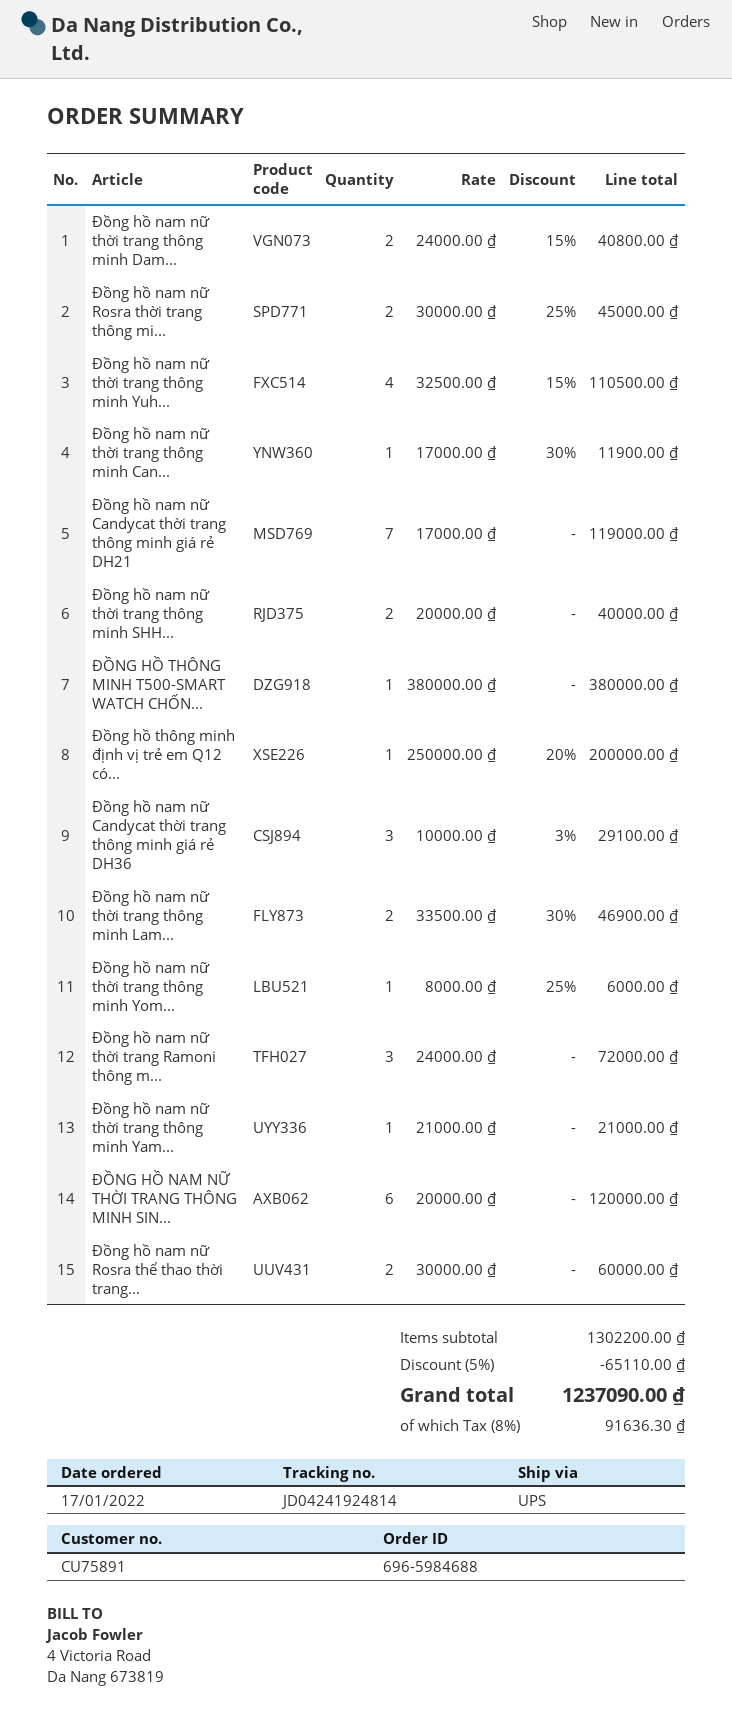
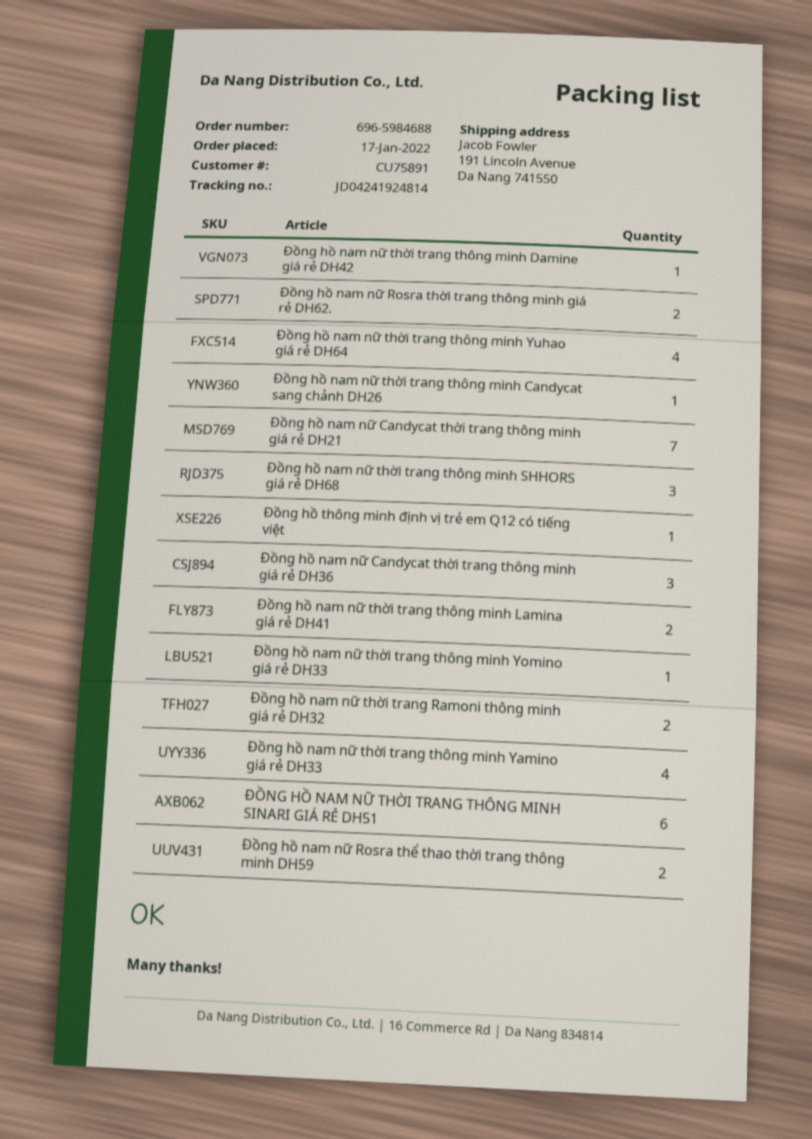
Đồng hồ nam nữ thời trang thông minh Dam...: 2 -> 1
Đồng hồ nam nữ thời trang thông minh SHH...: 2 -> 3
ĐỒNG HỒ THÔNG MINH T500-SMART WATCH CHỐN...: 1 -> none
Đồng hồ nam nữ thời trang Ramoni thông m...: 3 -> 2
Đồng hồ nam nữ thời trang thông minh Yam...: 1 -> 4

